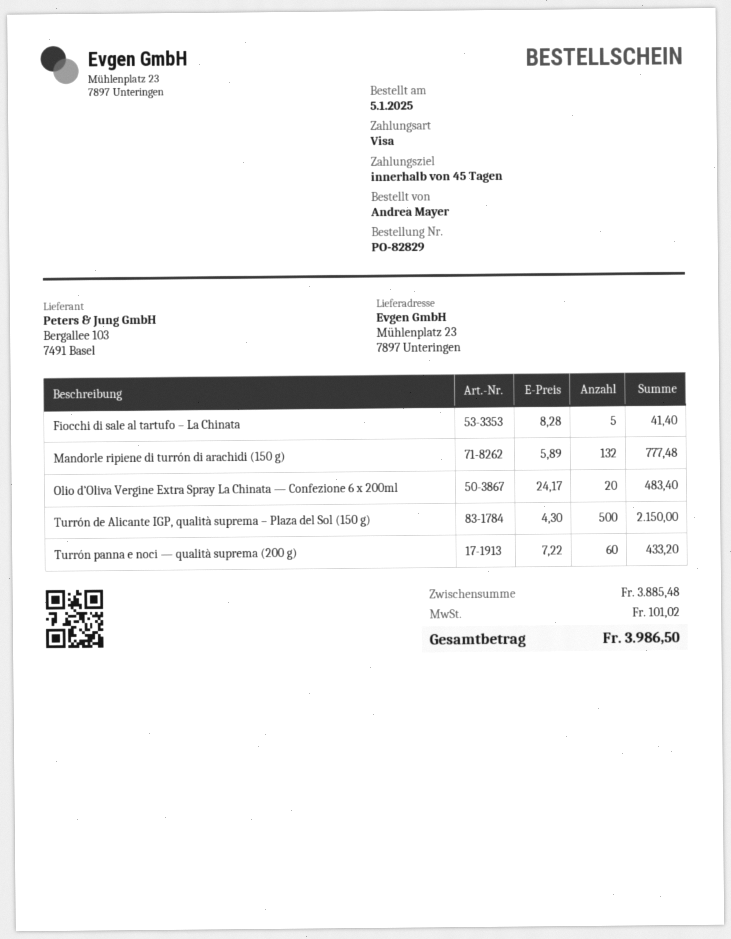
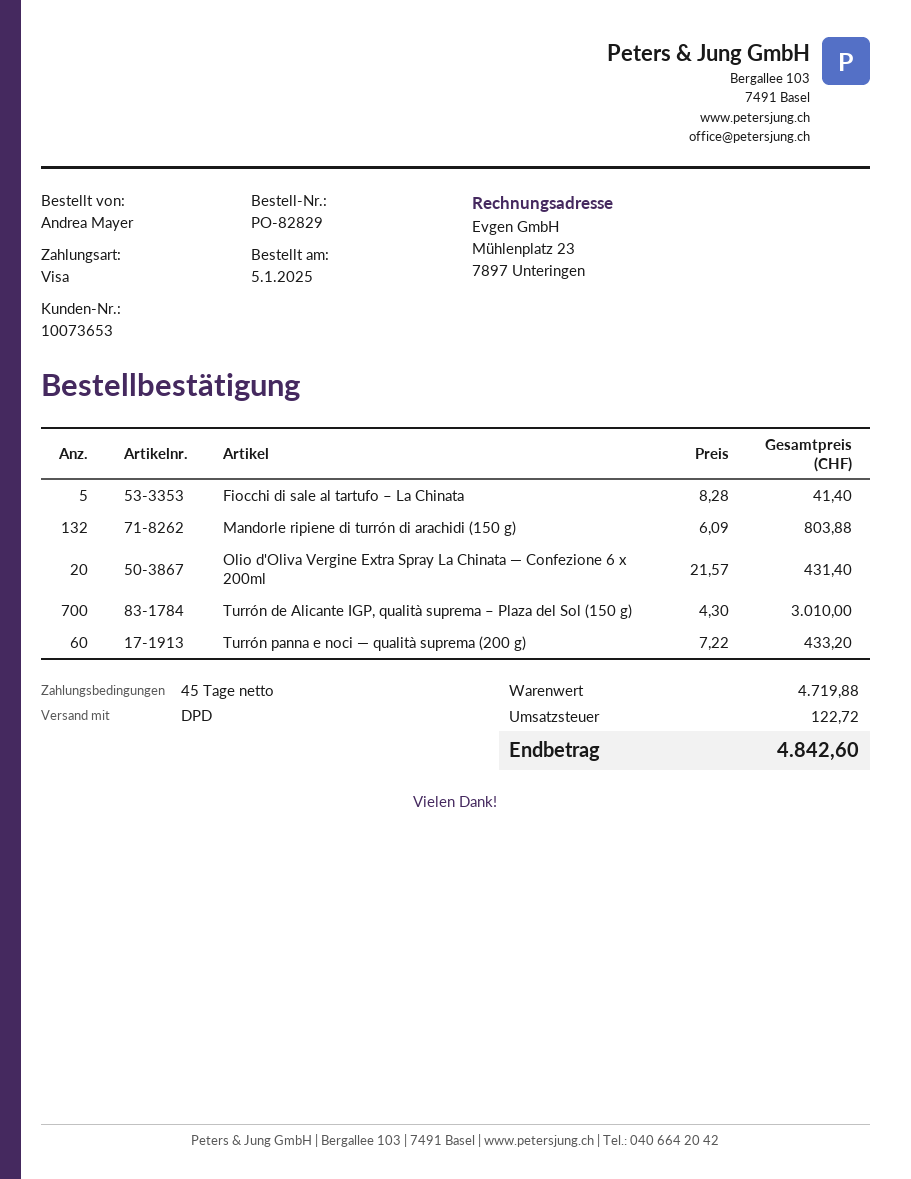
Mandorle ripiene di turrón di arachidi (150 g): 132 x 5.89 = 777.48 -> 132 x 6.09 = 803.88
Olio d'Oliva Vergine Extra Spray La Chinata — Confezione 6 x 200ml: 20 x 24.17 = 483.40 -> 20 x 21.57 = 431.40
Turrón de Alicante IGP, qualità suprema – Plaza del Sol (150 g): 500 x 4.30 = 2150.00 -> 700 x 4.30 = 3010.00
subtotal: 3885.48 -> 4719.88
tax: 101.02 -> 122.72
total: 3986.50 -> 4842.60

